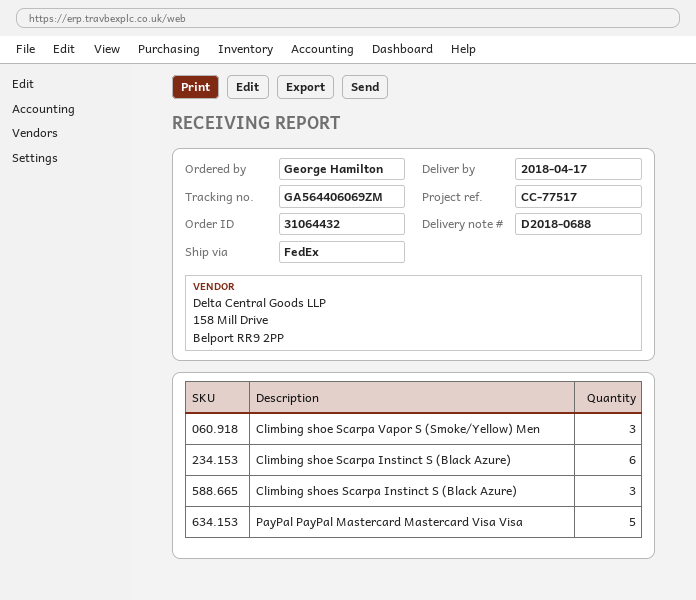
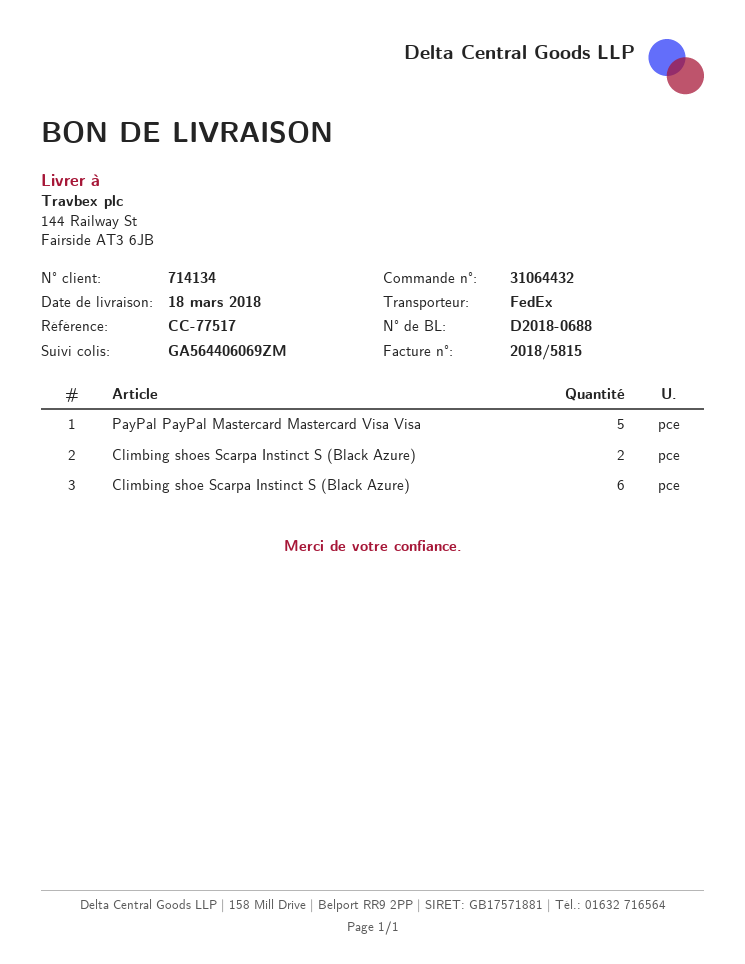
delivery date: 2018-04-17 -> 2018-03-18
Climbing shoe Scarpa Vapor S (Smoke/Yellow) Men: 3 -> none
Climbing shoes Scarpa Instinct S (Black Azure): 3 -> 2

